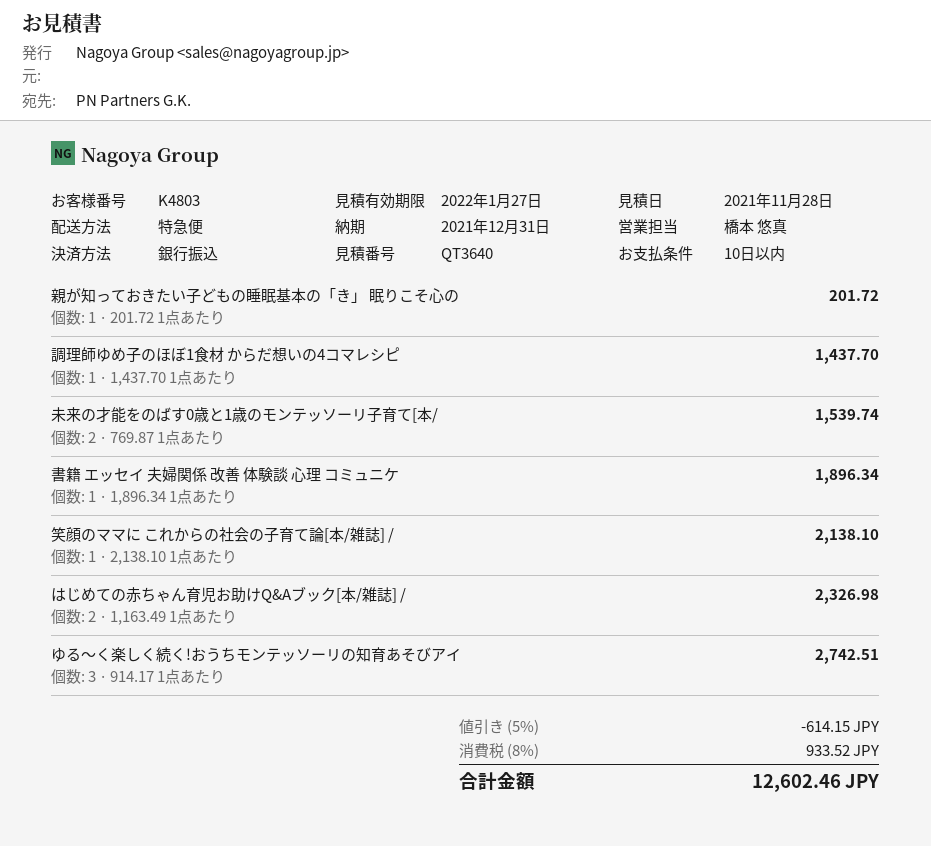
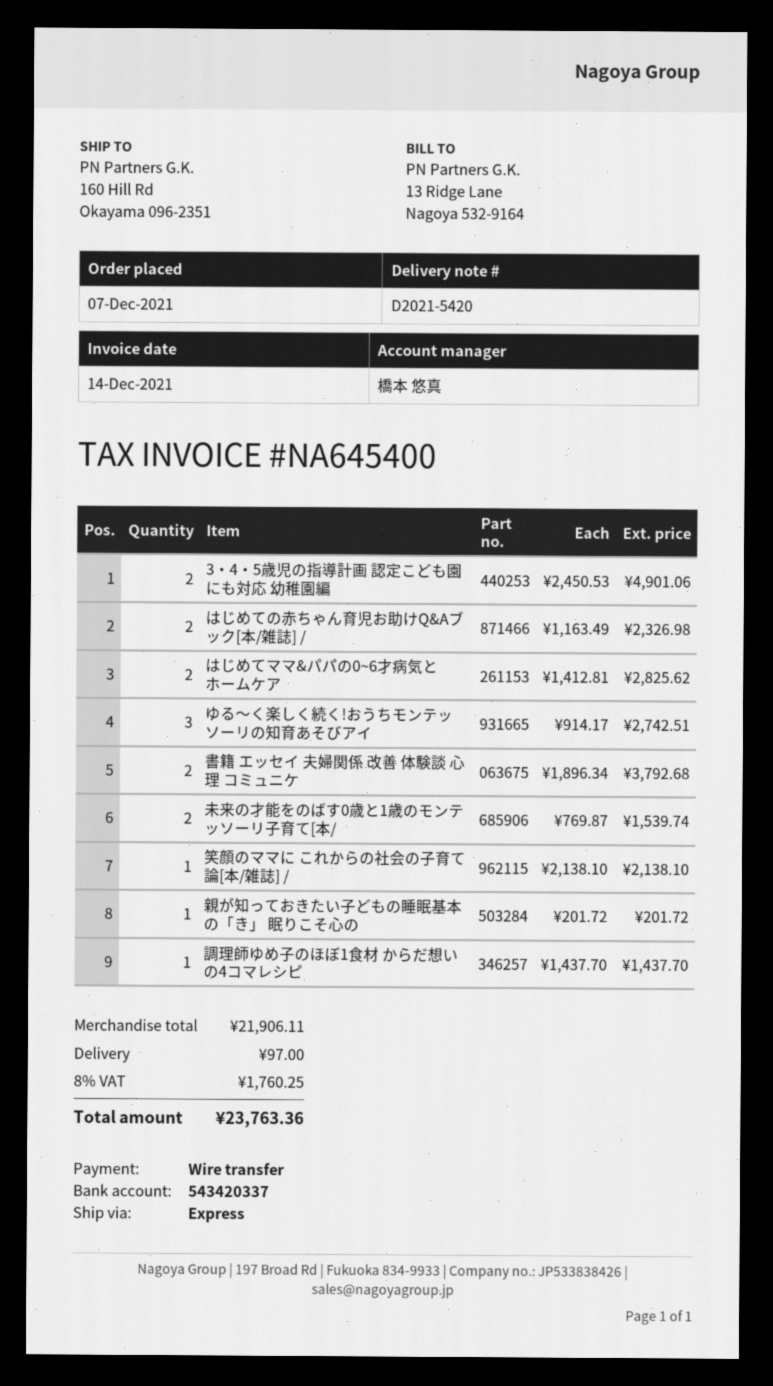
書籍 エッセイ 夫婦関係 改善 体験談 心理 コミュニケ: 1 x 1896.34 = 1896.34 -> 2 x 1896.34 = 3792.68
3・4・5歳児の指導計画 認定こども園にも対応 幼稚園編: none -> 2 x 2450.53 = 4901.06
はじめてママ&パパの0~6才病気とホームケア: none -> 2 x 1412.81 = 2825.62
discount: 5% = 614.15 -> none
shipping: none -> 97.00
tax: 8% = 933.52 -> 8% = 1760.25
total: 12602.46 -> 23763.36

